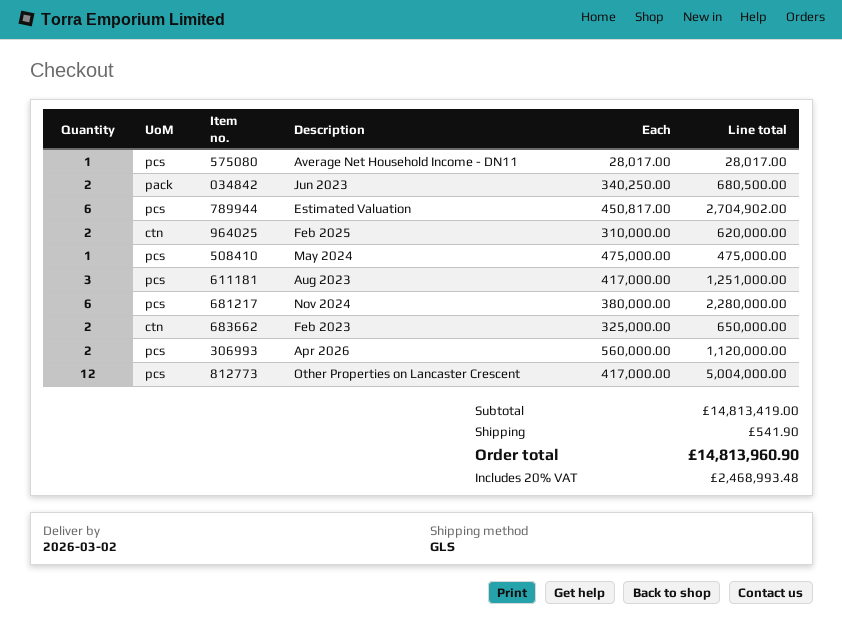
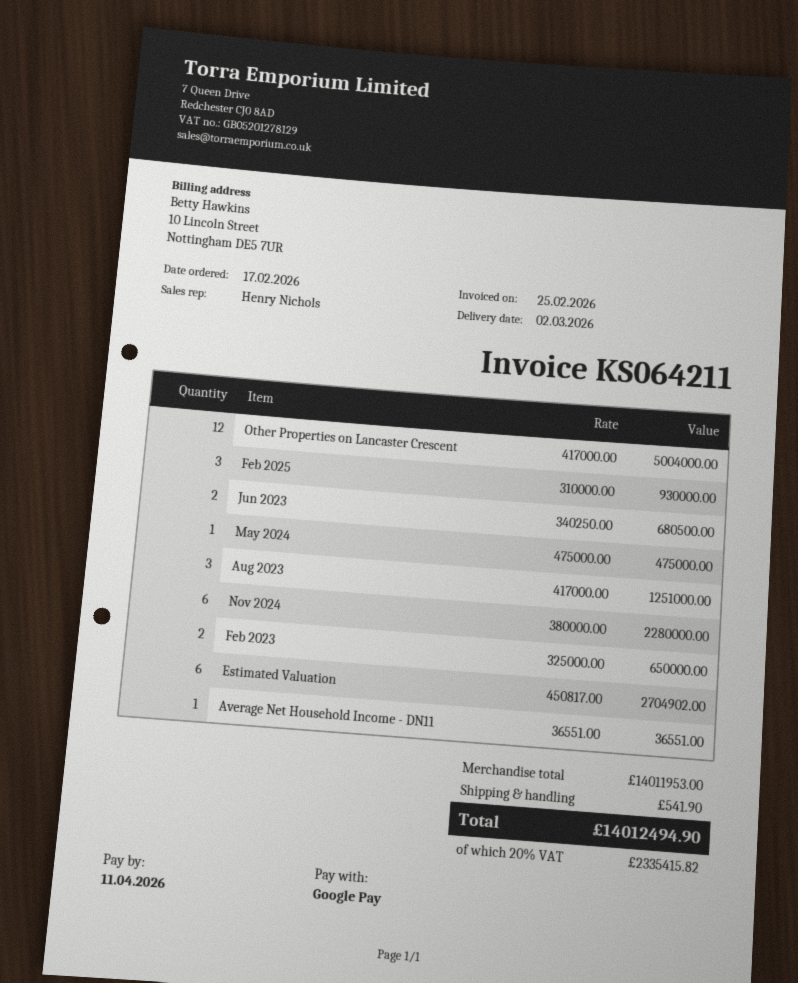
Average Net Household Income - DN11: 1 x 28017.00 = 28017.00 -> 1 x 36551.00 = 36551.00
Feb 2025: 2 x 310000.00 = 620000.00 -> 3 x 310000.00 = 930000.00
Apr 2026: 2 x 560000.00 = 1120000.00 -> none
subtotal: 14813419.00 -> 14011953.00
tax: 20% = 2468993.48 -> 20% = 2335415.82
total: 14813960.90 -> 14012494.90

